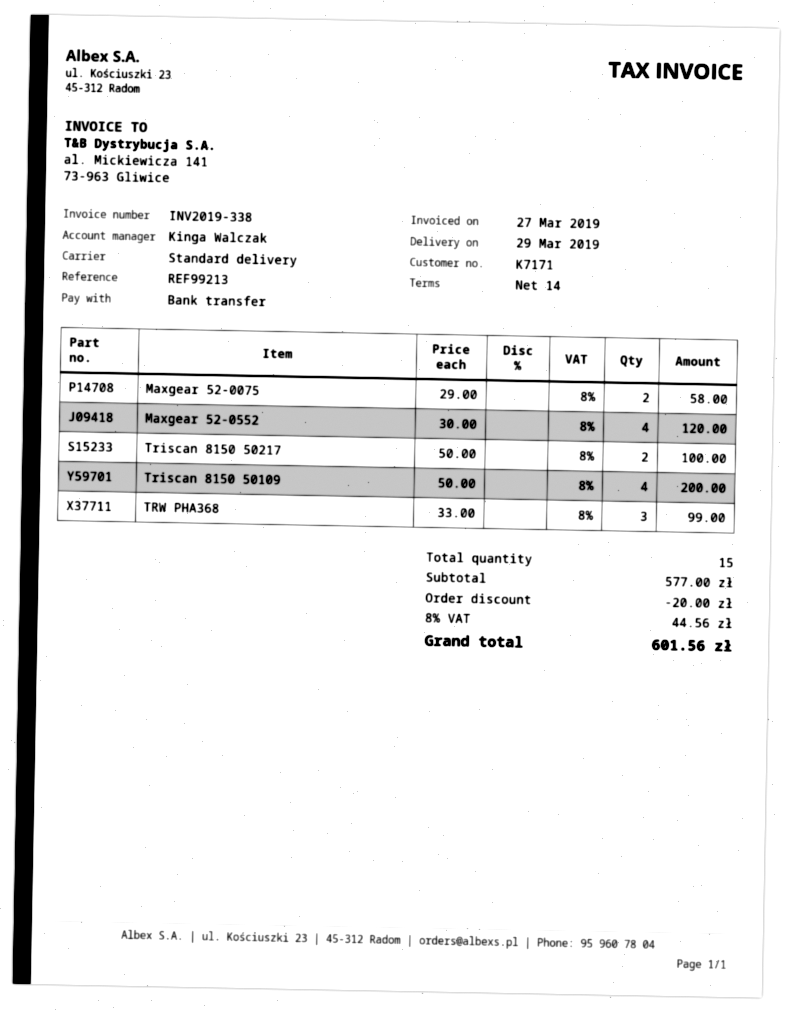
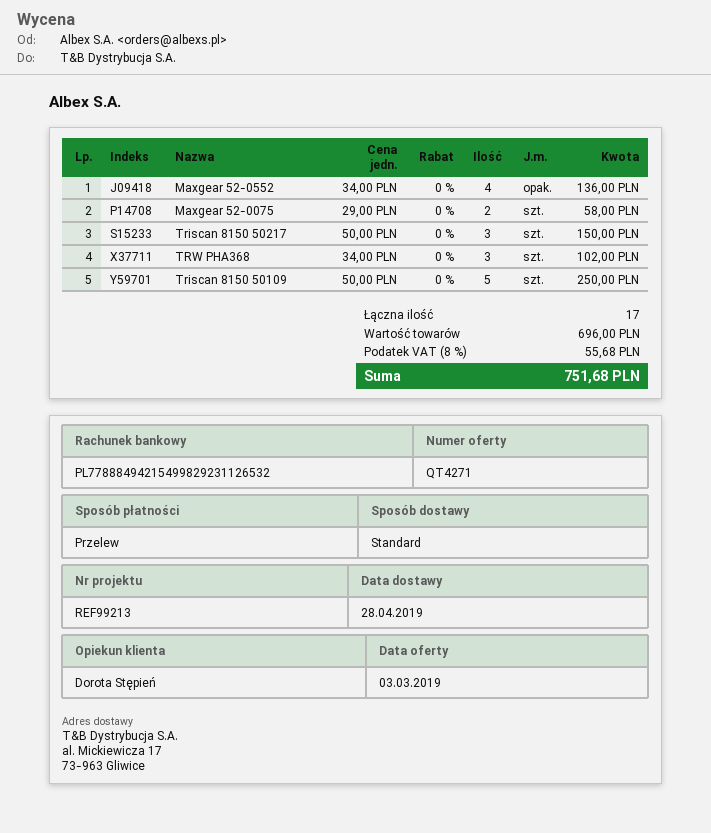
delivery date: 2019-03-29 -> 2019-04-28
sales rep: Kinga Walczak -> Dorota Stępień
Maxgear 52-0552: 4 x 30.00 = 120.00 -> 4 x 34.00 = 136.00
Triscan 8150 50217: 2 x 50.00 = 100.00 -> 3 x 50.00 = 150.00
Triscan 8150 50109: 4 x 50.00 = 200.00 -> 5 x 50.00 = 250.00
TRW PHA368: 3 x 33.00 = 99.00 -> 3 x 34.00 = 102.00
total quantity: 15 -> 17
subtotal: 577.00 -> 696.00
discount: 20.00 -> none
tax: 8% = 44.56 -> 8% = 55.68
total: 601.56 -> 751.68

